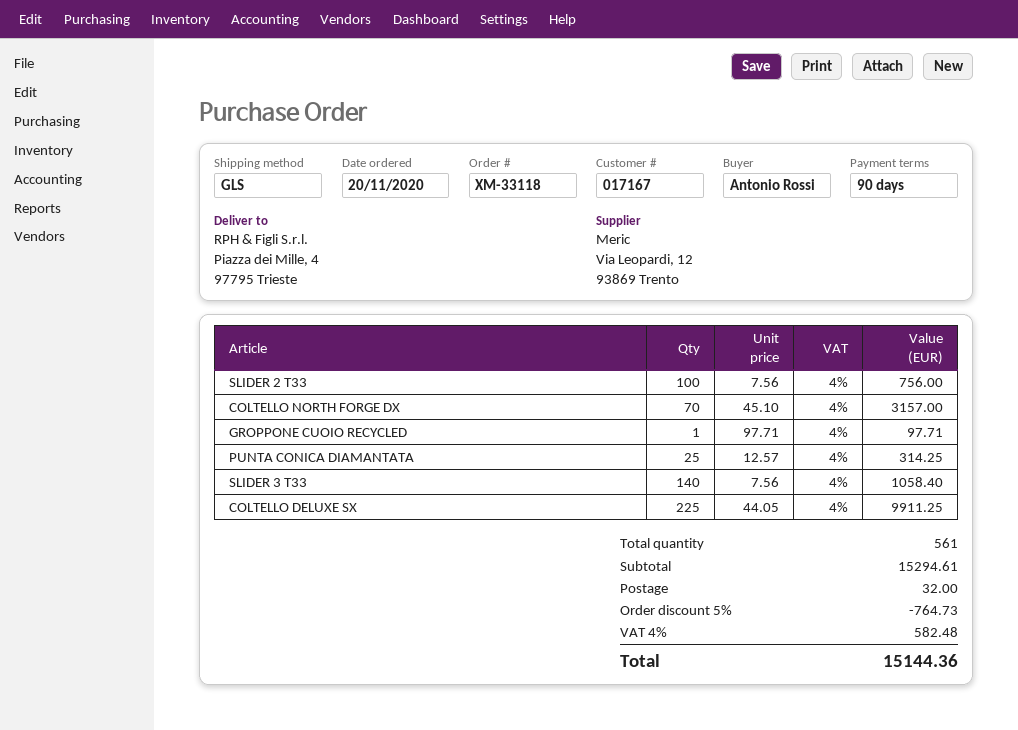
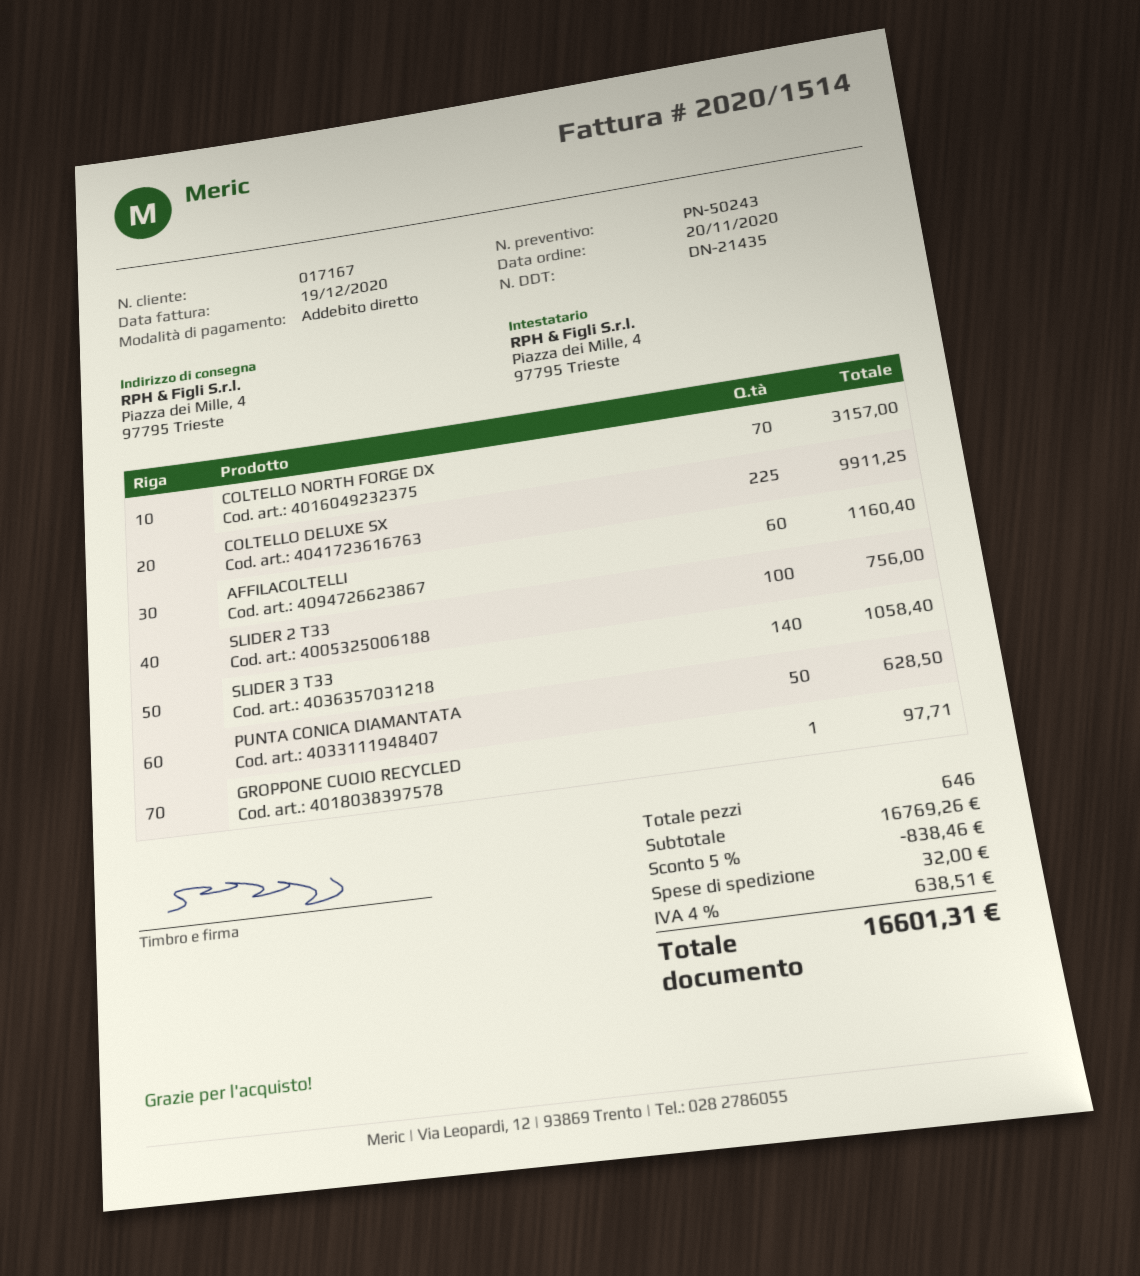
PUNTA CONICA DIAMANTATA: 25 for 314.25 -> 50 for 628.50
AFFILACOLTELLI: none -> 60 for 1160.40
total quantity: 561 -> 646
subtotal: 15294.61 -> 16769.26
discount: 5% = 764.73 -> 5% = 838.46
tax: 4% = 582.48 -> 4% = 638.51
total: 15144.36 -> 16601.31

